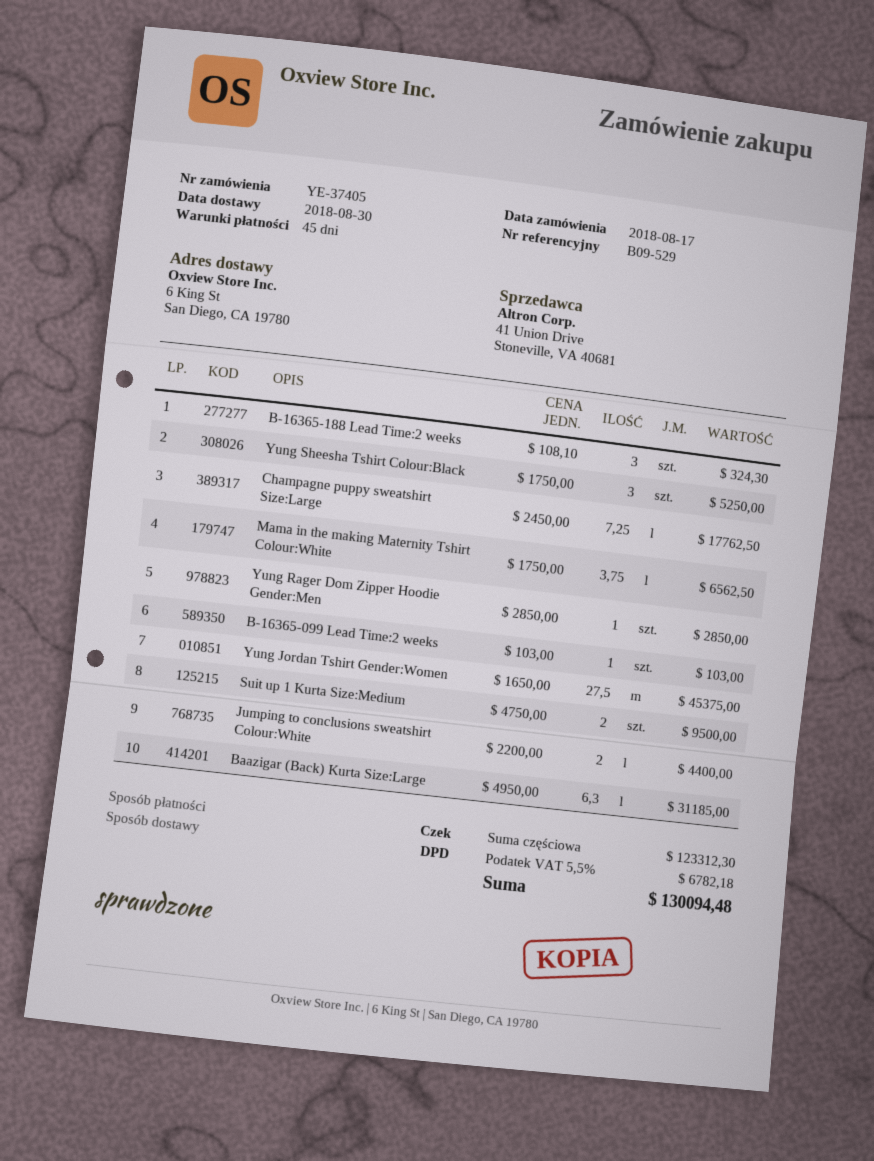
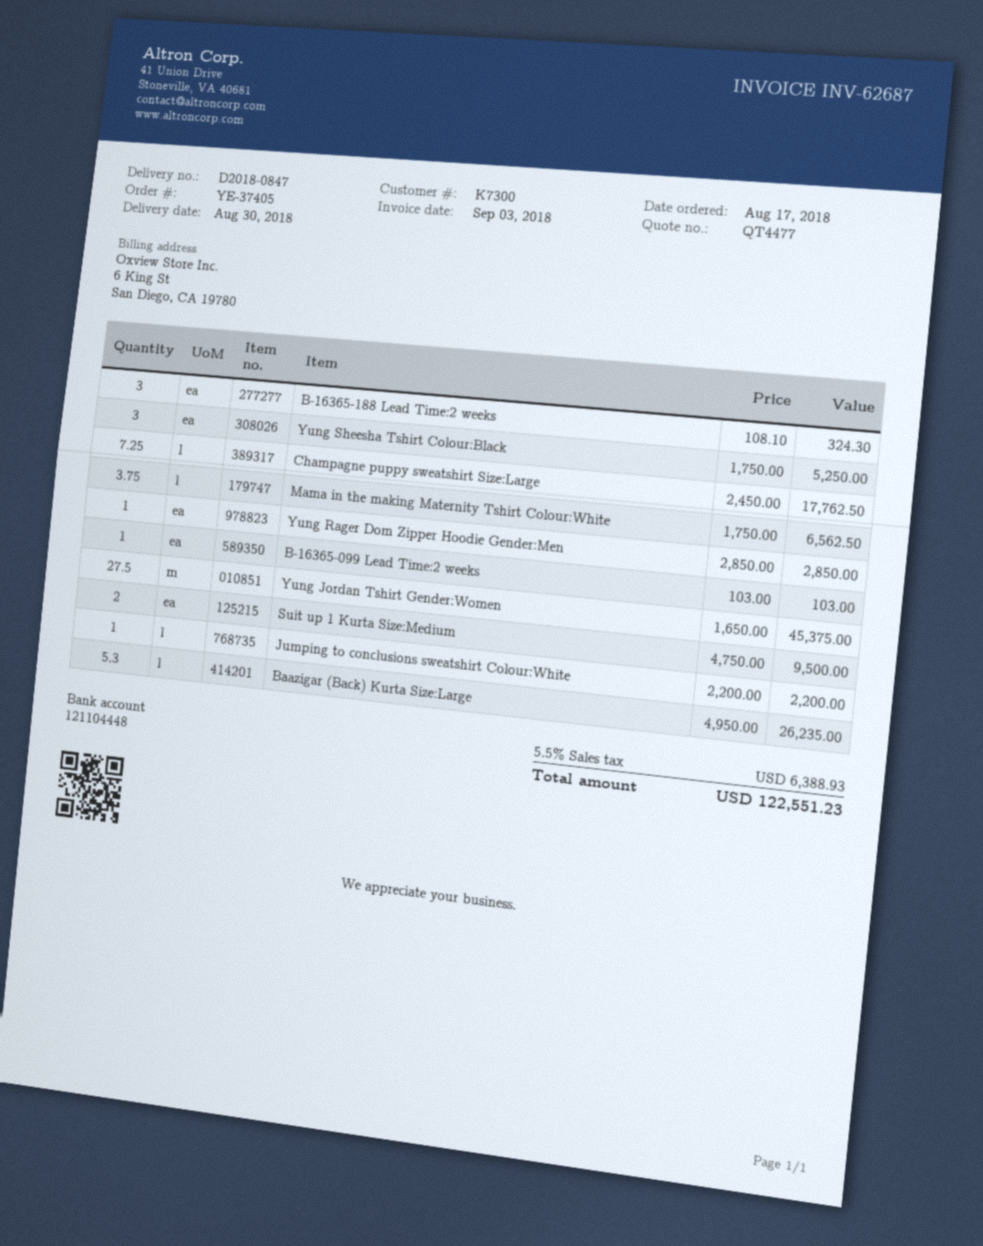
Jumping to conclusions sweatshirt Colour:White: 2 x 2200.00 = 4400.00 -> 1 x 2200.00 = 2200.00
Baazigar (Back) Kurta Size:Large: 6.3 x 4950.00 = 31185.00 -> 5.3 x 4950.00 = 26235.00
tax: 5.5% = 6782.18 -> 5.5% = 6388.93
total: 130094.48 -> 122551.23

